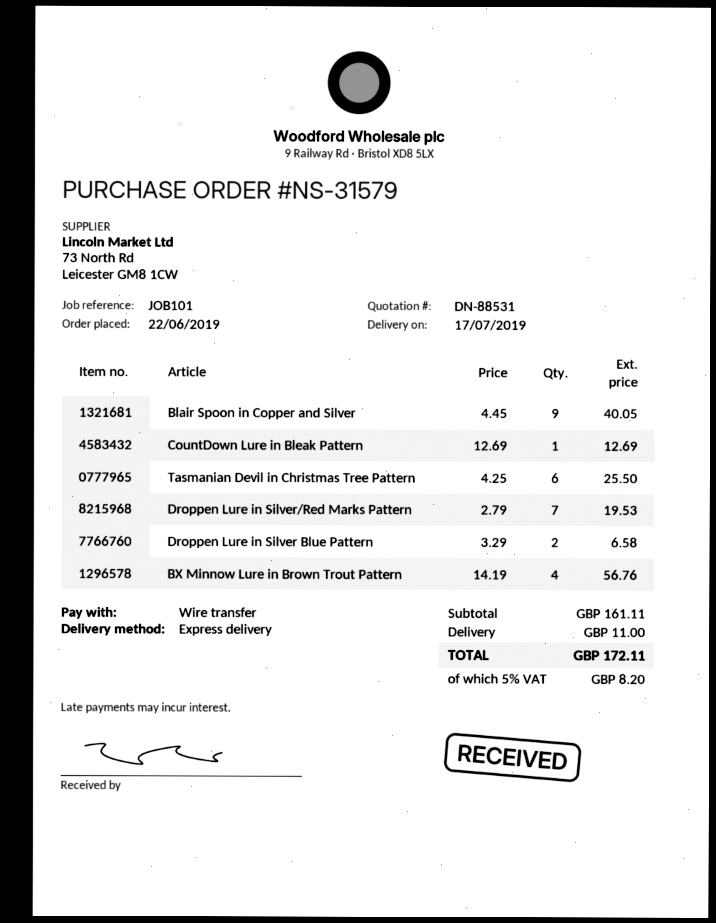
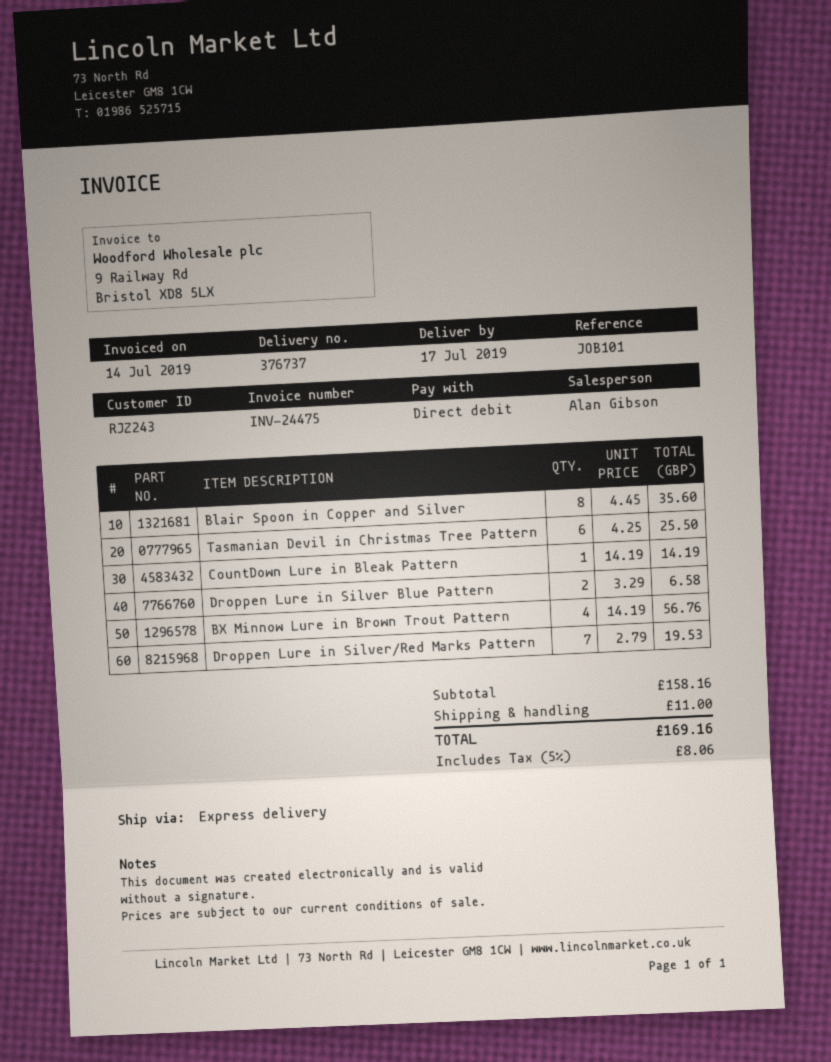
payment method: bank transfer -> direct debit
Blair Spoon in Copper and Silver: 9 x 4.45 = 40.05 -> 8 x 4.45 = 35.60
CountDown Lure in Bleak Pattern: 1 x 12.69 = 12.69 -> 1 x 14.19 = 14.19
subtotal: 161.11 -> 158.16
tax: 5% = 8.20 -> 5% = 8.06
total: 172.11 -> 169.16

